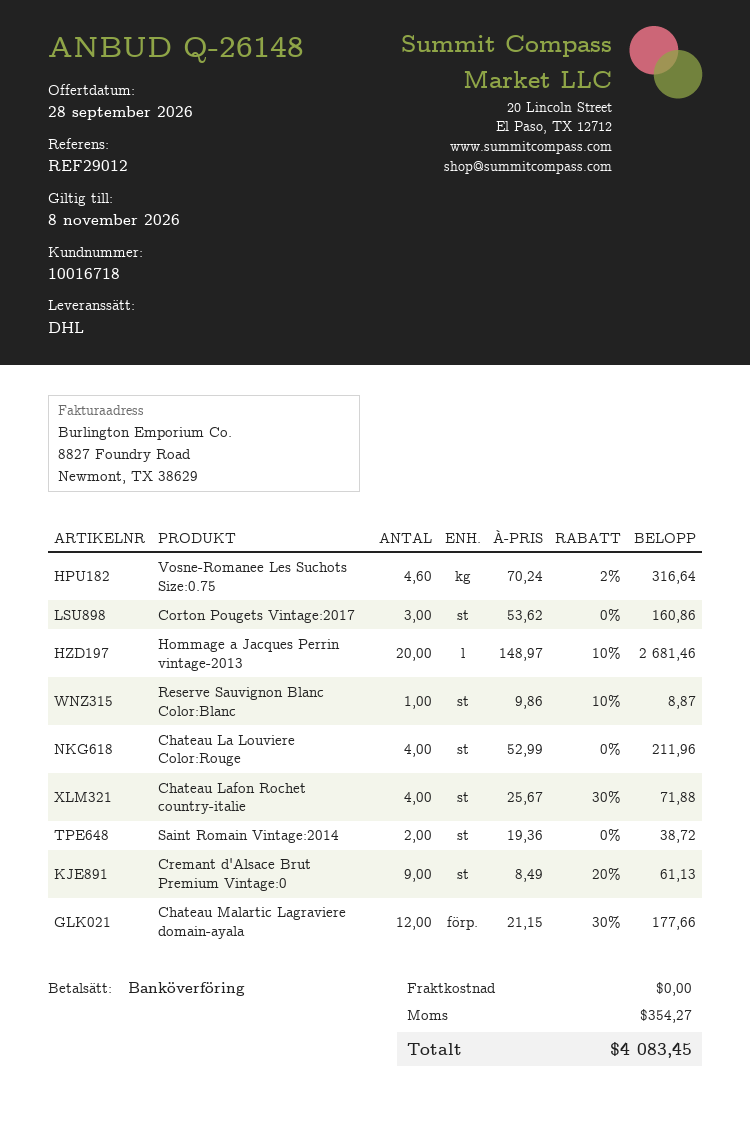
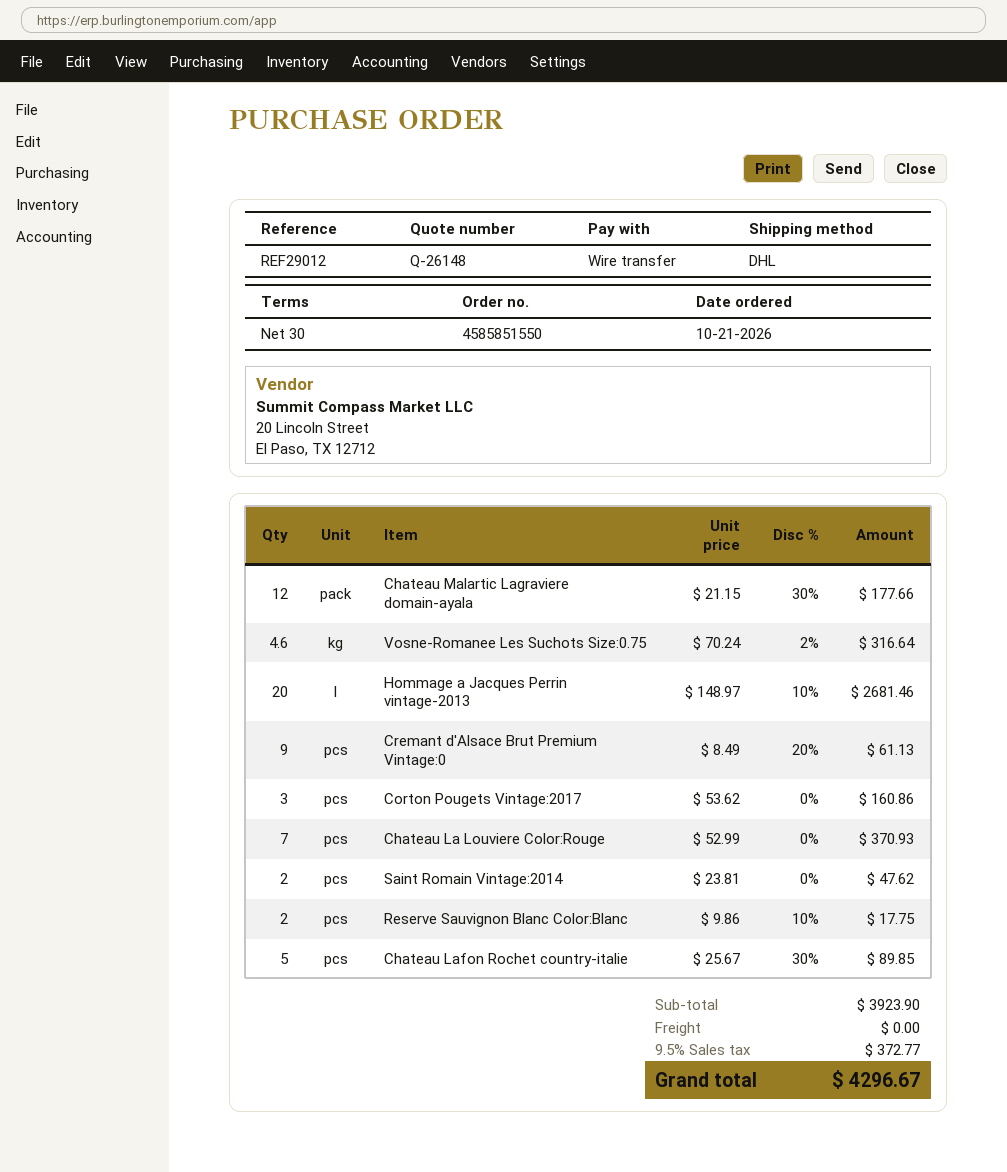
Reserve Sauvignon Blanc Color:Blanc: 1 x 9.86 - 10% = 8.87 -> 2 x 9.86 - 10% = 17.75
Chateau La Louviere Color:Rouge: 4 x 52.99 = 211.96 -> 7 x 52.99 = 370.93
Chateau Lafon Rochet country-italie: 4 x 25.67 - 30% = 71.88 -> 5 x 25.67 - 30% = 89.85
Saint Romain Vintage:2014: 2 x 19.36 = 38.72 -> 2 x 23.81 = 47.62
tax: 354.27 -> 372.77
total: 4083.45 -> 4296.67

